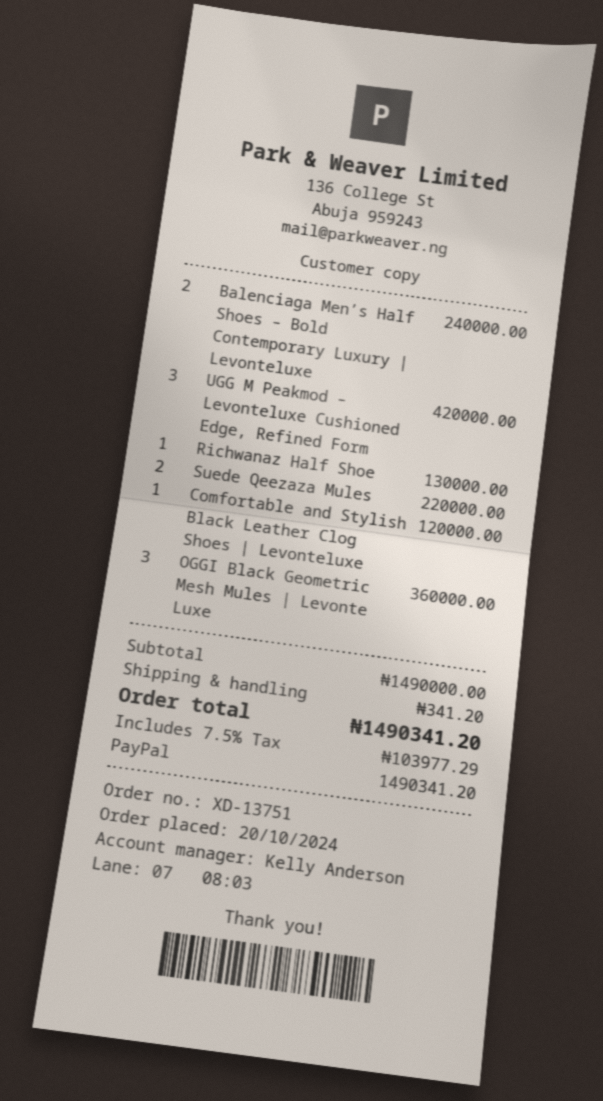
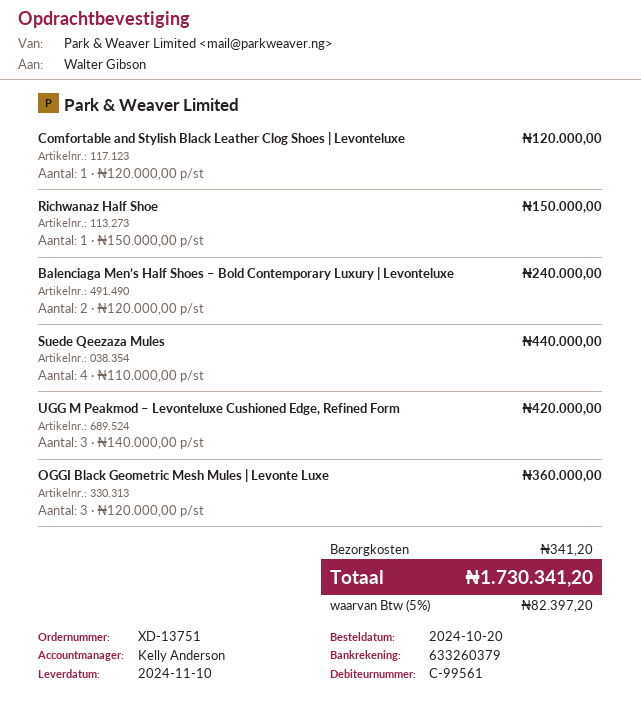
Richwanaz Half Shoe: 1 for 130000.00 -> 1 for 150000.00
Suede Qeezaza Mules: 2 for 220000.00 -> 4 for 440000.00
tax: 7.5% = 103977.29 -> 5% = 82397.20
total: 1490341.20 -> 1730341.20

